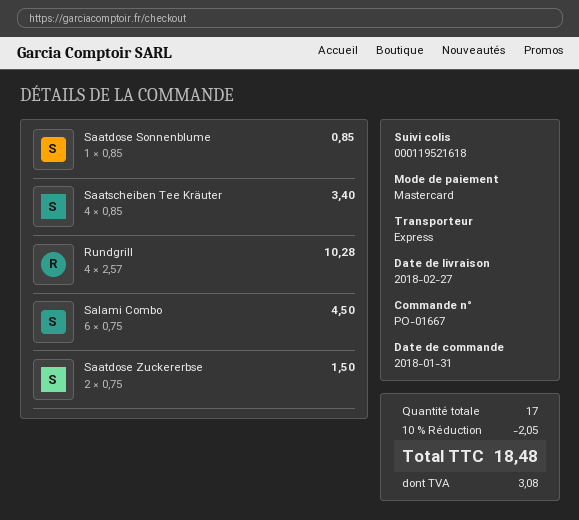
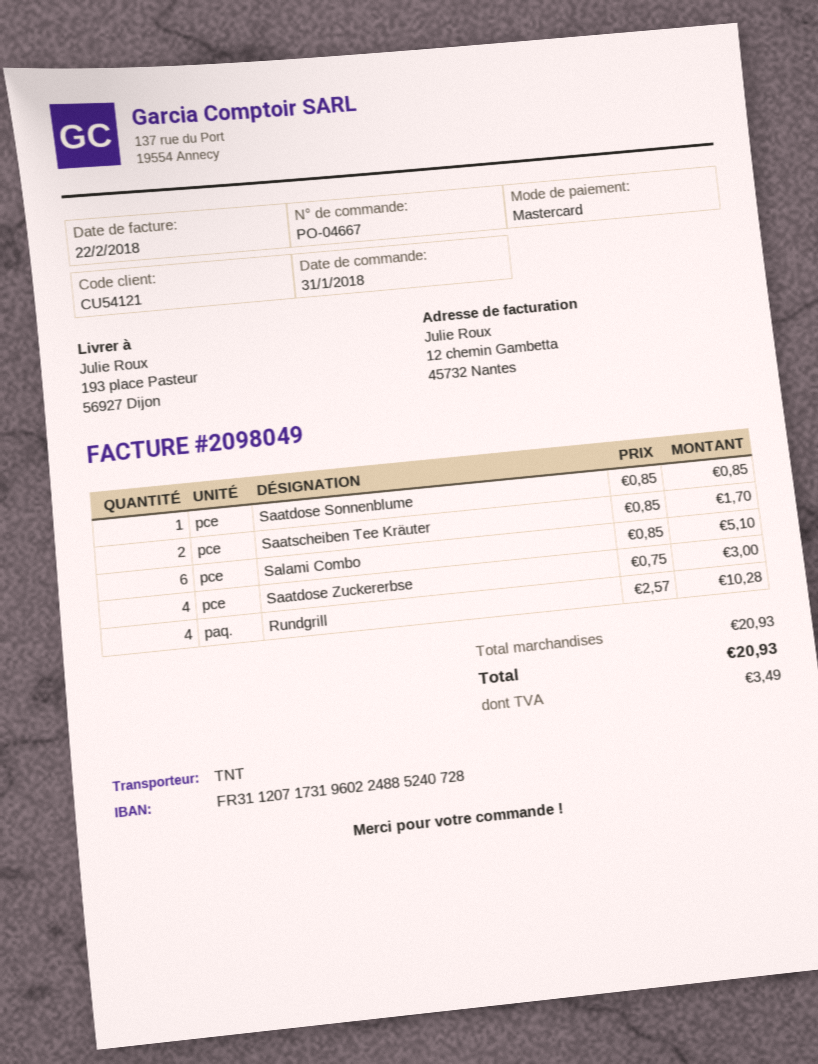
order number: PO-01667 -> PO-04667
shipping method: express -> TNT
Saatscheiben Tee Kräuter: 4 x 0.85 = 3.40 -> 2 x 0.85 = 1.70
Salami Combo: 6 x 0.75 = 4.50 -> 6 x 0.85 = 5.10
Saatdose Zuckererbse: 2 x 0.75 = 1.50 -> 4 x 0.75 = 3.00
discount: 10% = 2.05 -> none
tax: 3.08 -> 3.49
total: 18.48 -> 20.93

